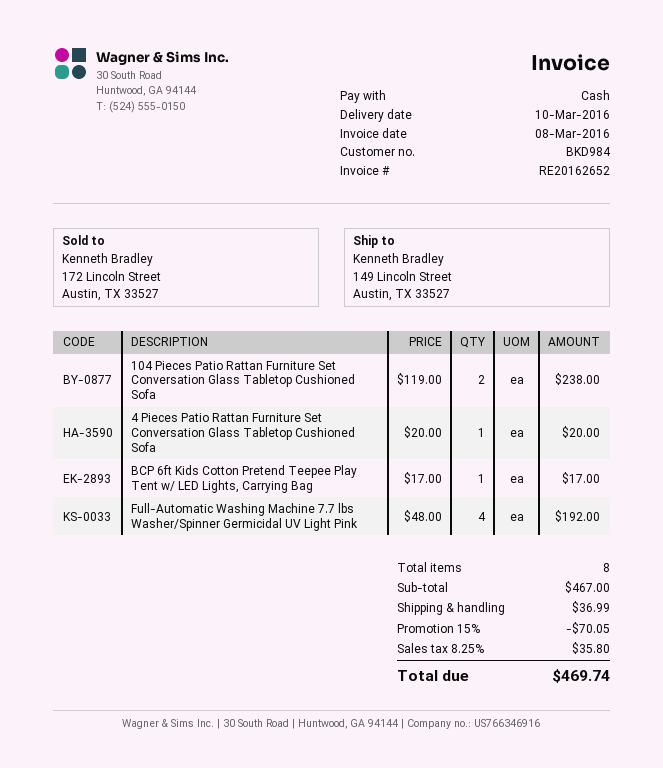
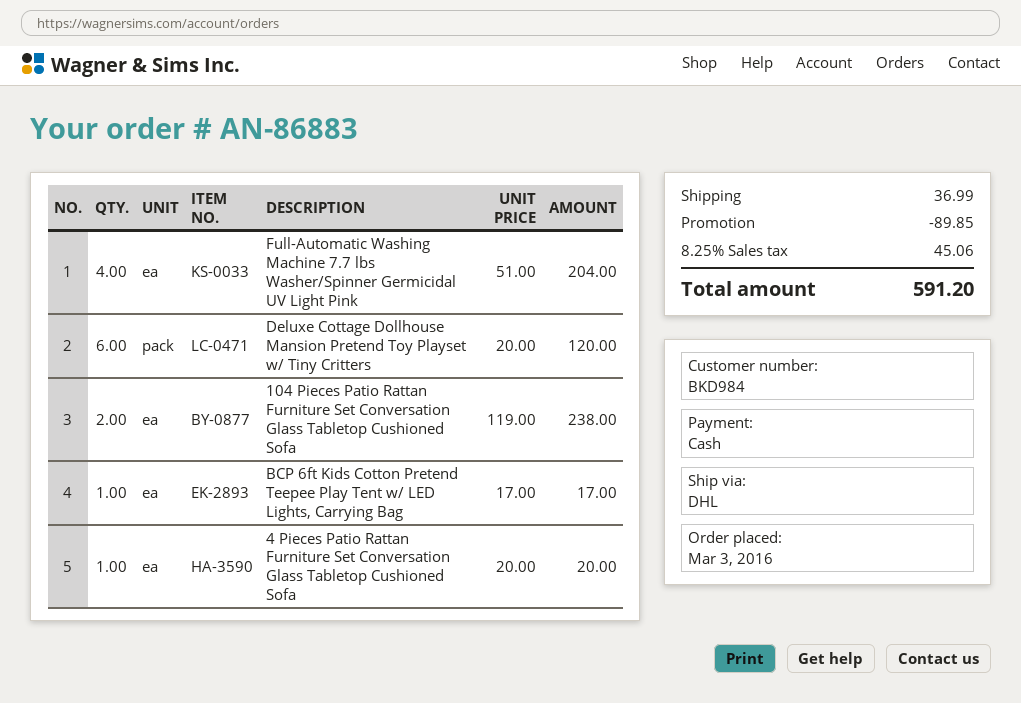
Full-Automatic Washing Machine 7.7 lbs Washer/Spinner Germicidal UV Light Pink: 4 x 48.00 = 192.00 -> 4 x 51.00 = 204.00
Deluxe Cottage Dollhouse Mansion Pretend Toy Playset w/ Tiny Critters: none -> 6 x 20.00 = 120.00
discount: 70.05 -> 89.85
tax: 8.25% = 35.80 -> 8.25% = 45.06
total: 469.74 -> 591.20

